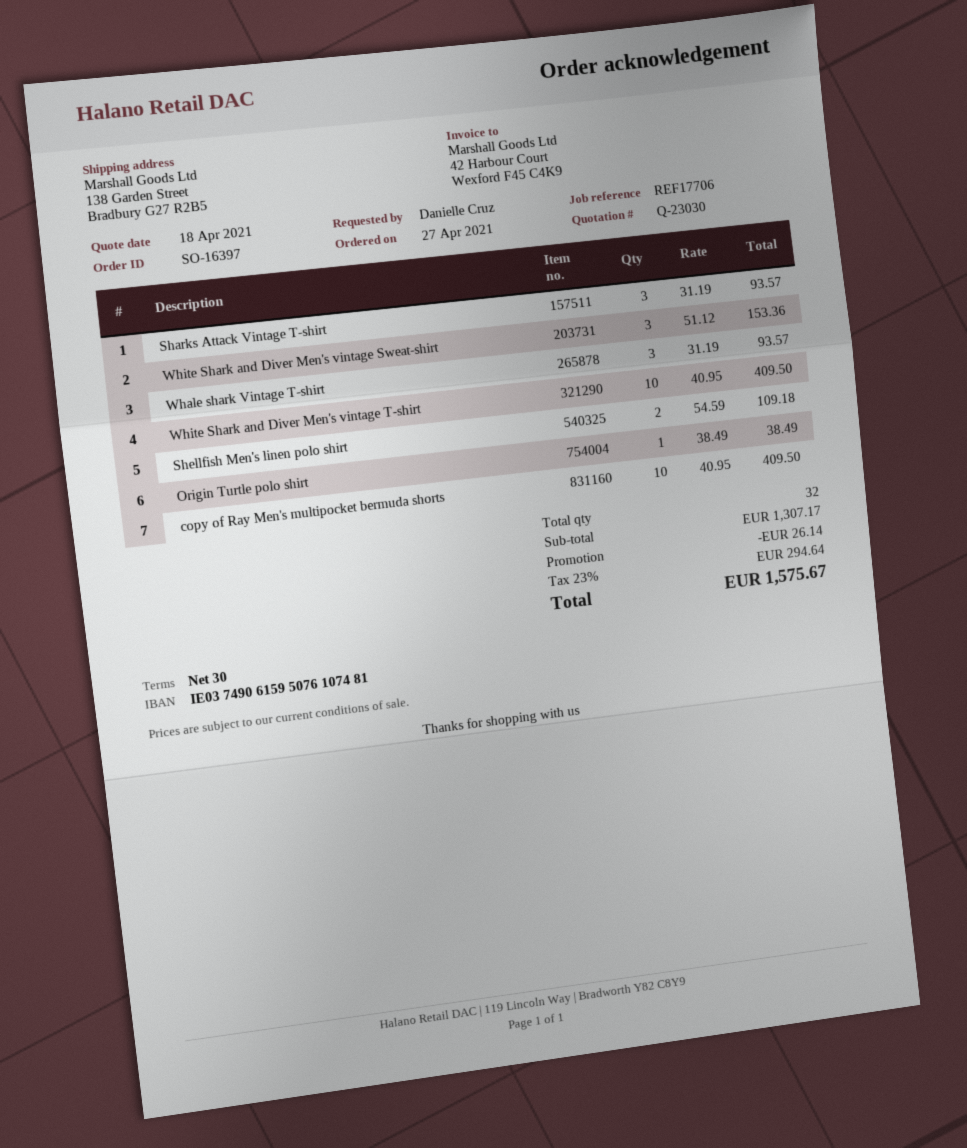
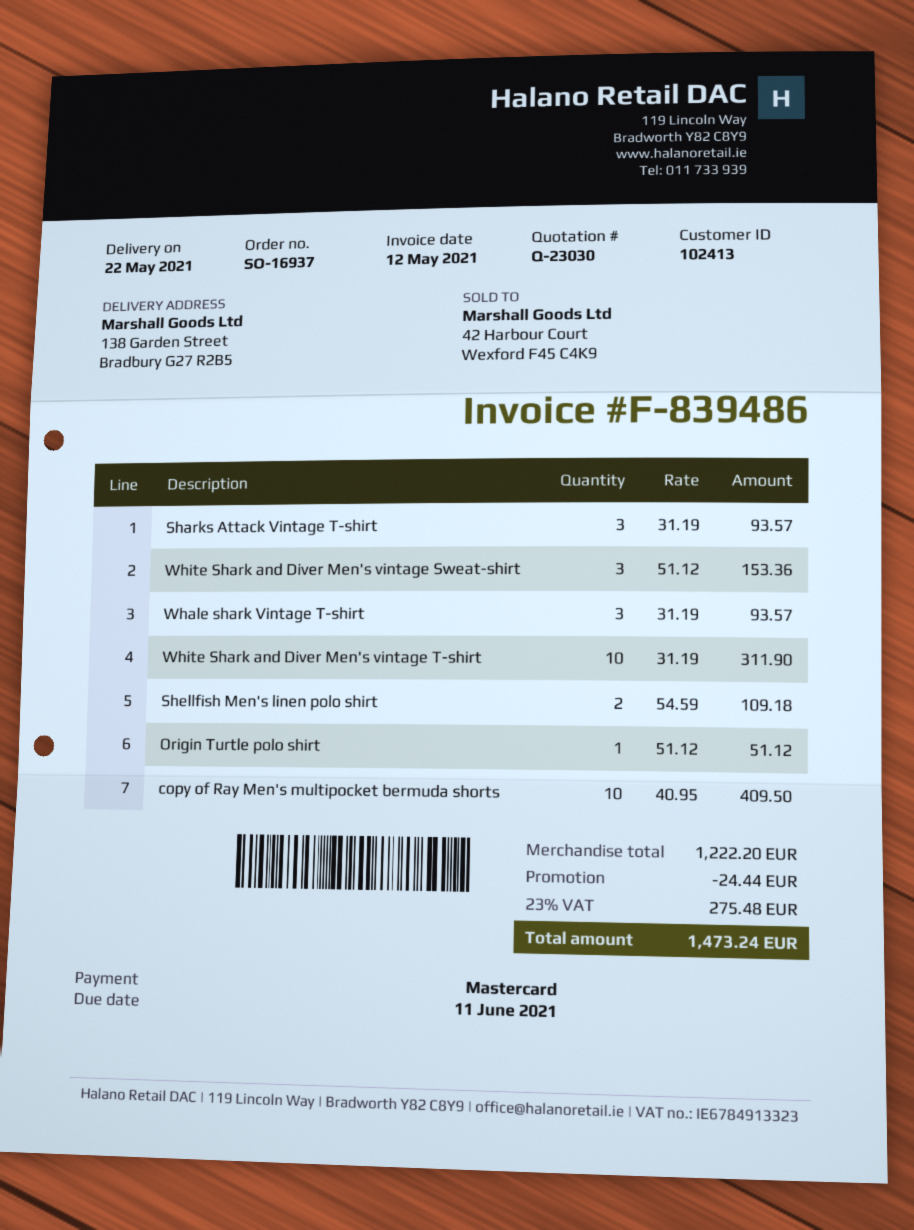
order number: SO-16397 -> SO-16937
White Shark and Diver Men's vintage T-shirt: 10 x 40.95 = 409.50 -> 10 x 31.19 = 311.90
Origin Turtle polo shirt: 1 x 38.49 = 38.49 -> 1 x 51.12 = 51.12
subtotal: 1307.17 -> 1222.20
discount: 26.14 -> 24.44
tax: 23% = 294.64 -> 23% = 275.48
total: 1575.67 -> 1473.24

